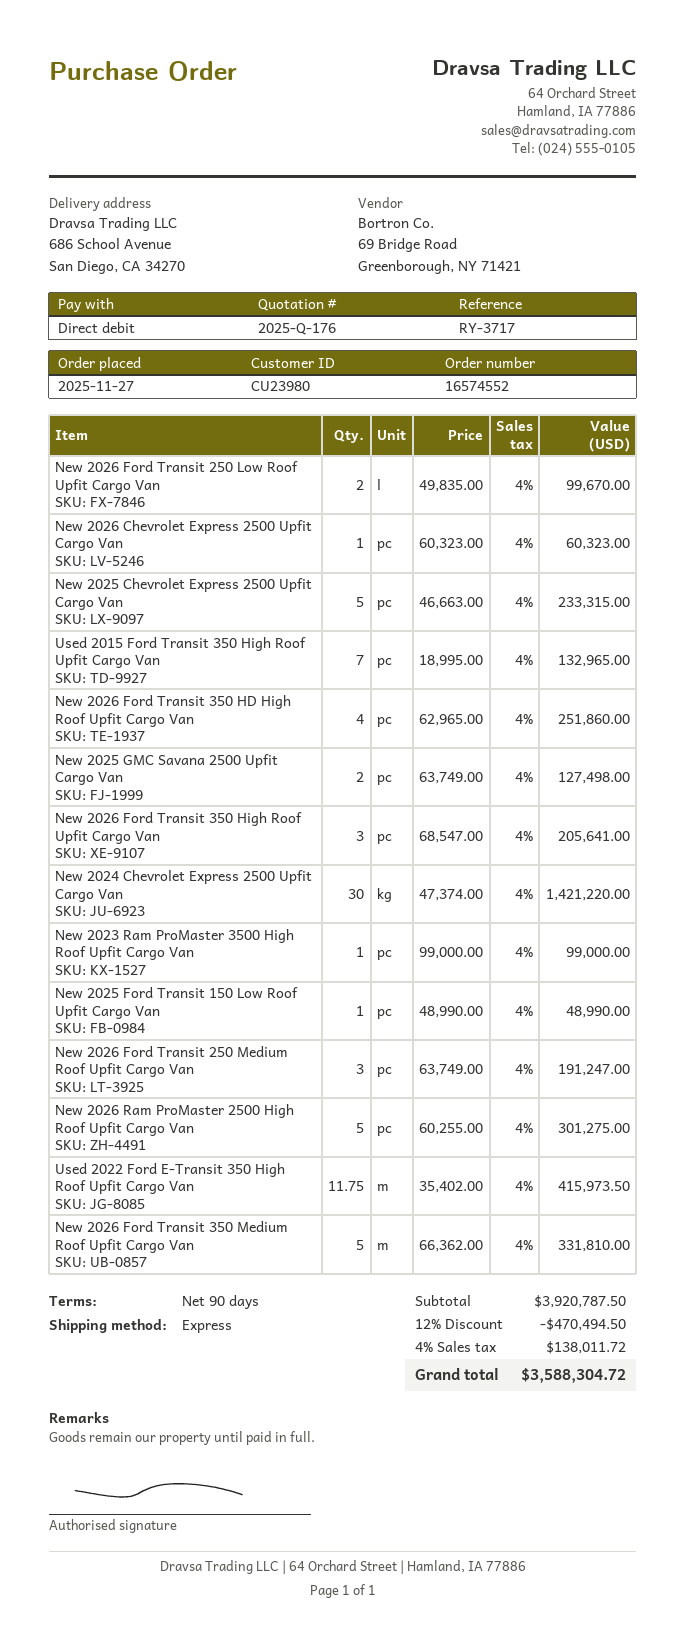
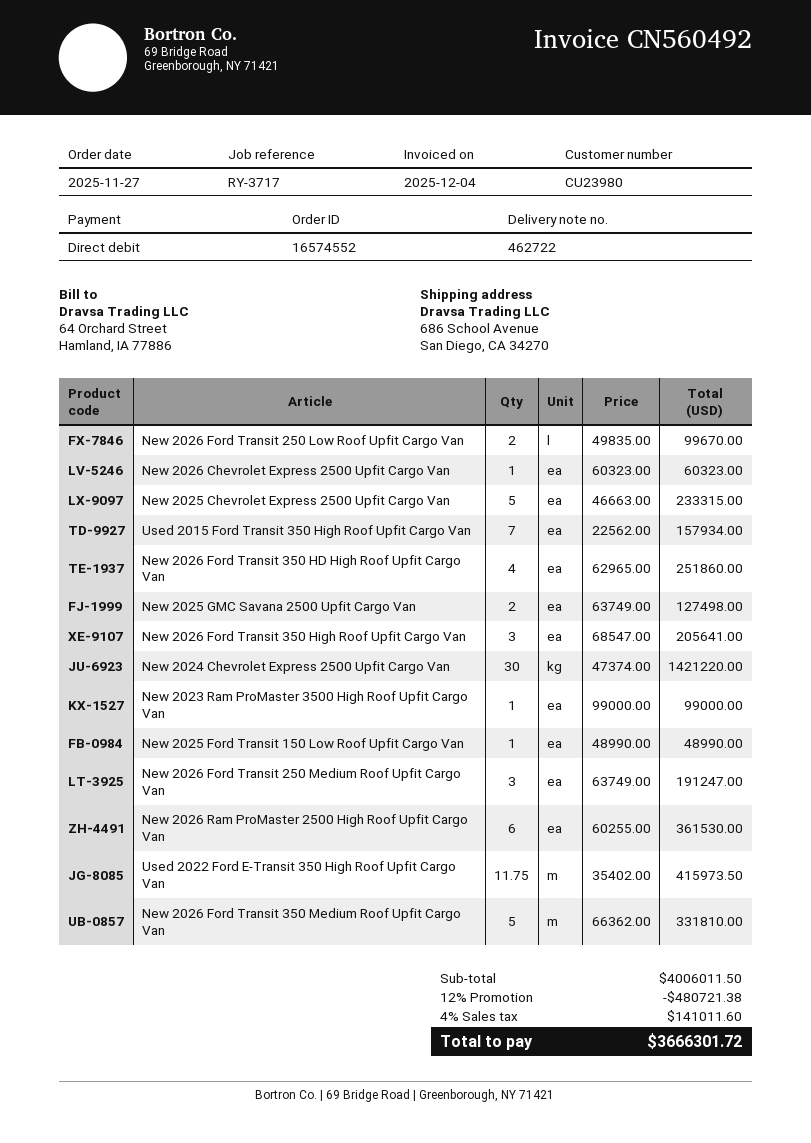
Used 2015 Ford Transit 350 High Roof Upfit Cargo Van: 7 x 18995.00 = 132965.00 -> 7 x 22562.00 = 157934.00
New 2026 Ram ProMaster 2500 High Roof Upfit Cargo Van: 5 x 60255.00 = 301275.00 -> 6 x 60255.00 = 361530.00
subtotal: 3920787.50 -> 4006011.50
discount: 12% = 470494.50 -> 12% = 480721.38
tax: 4% = 138011.72 -> 4% = 141011.60
total: 3588304.72 -> 3666301.72

